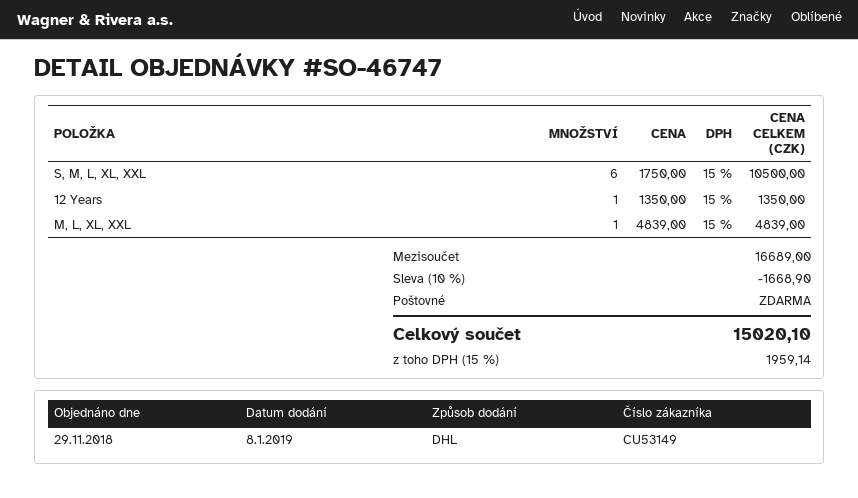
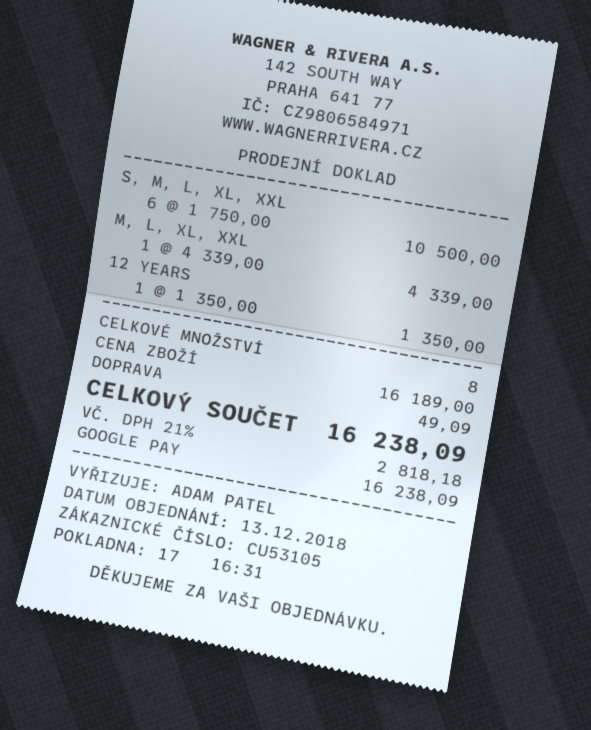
order date: 2018-11-29 -> 2018-12-13
customer number: CU53149 -> CU53105
M, L, XL, XXL: 1 x 4839.00 = 4839.00 -> 1 x 4339.00 = 4339.00
subtotal: 16689.00 -> 16189.00
discount: 10% = 1668.90 -> none
shipping: 0.00 -> 49.09
tax: 15% = 1959.14 -> 21% = 2818.18
total: 15020.10 -> 16238.09

